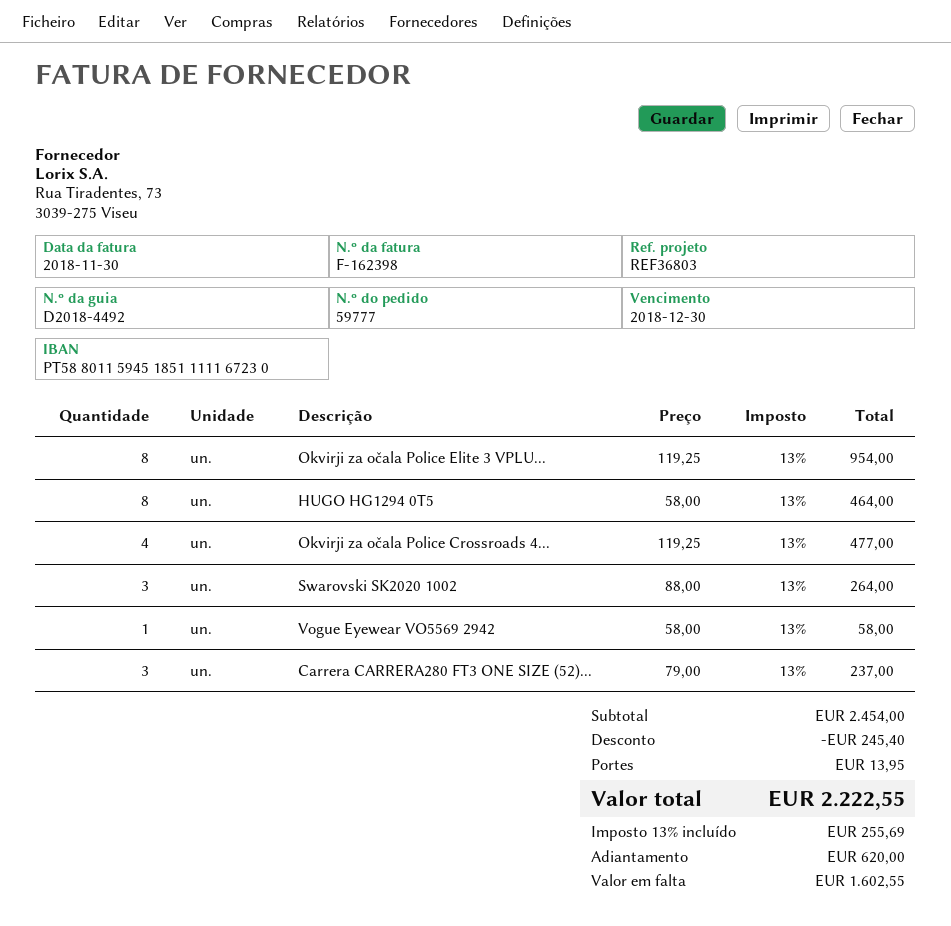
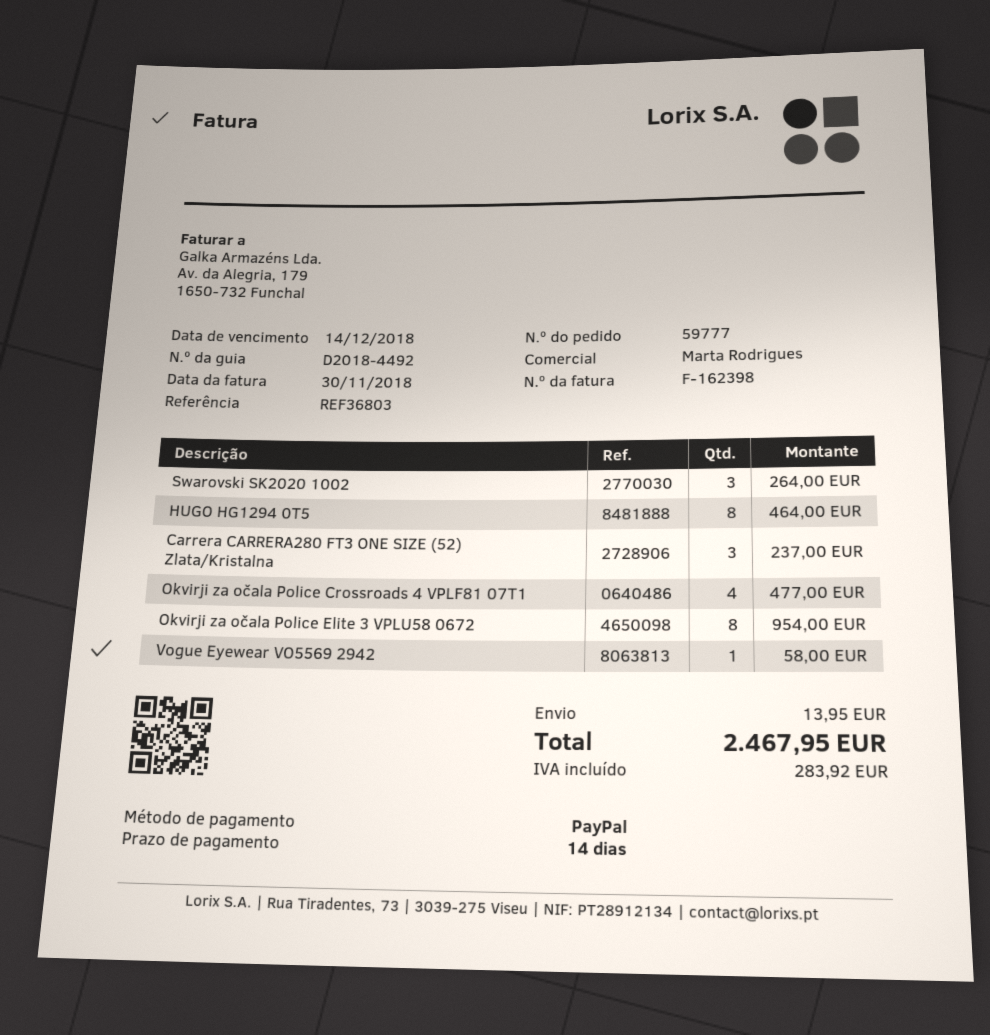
due date: 2018-12-30 -> 2018-12-14
discount: 245.40 -> none
tax: 255.69 -> 283.92
total: 2222.55 -> 2467.95

